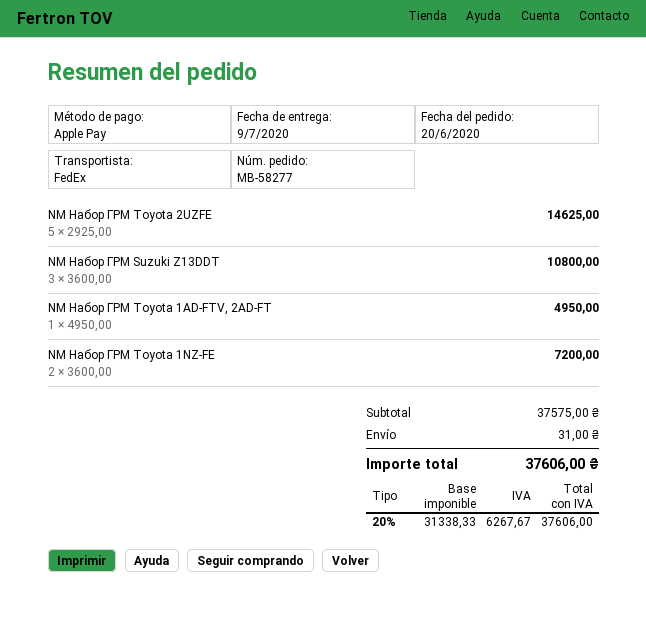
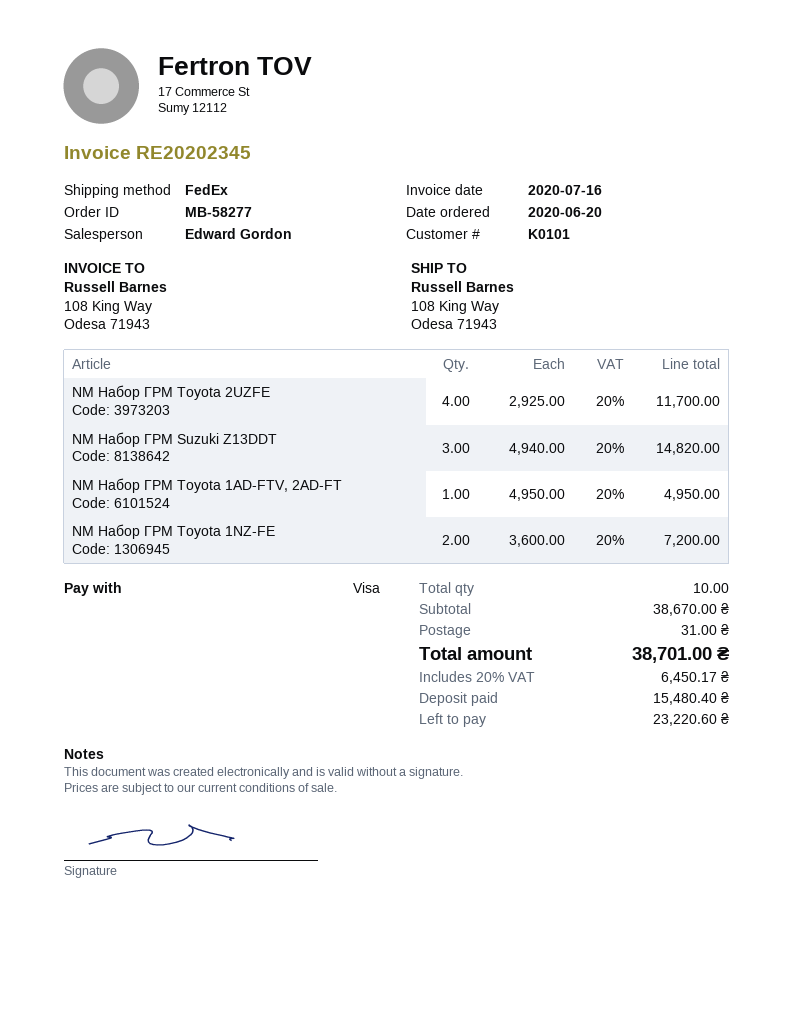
payment method: Apple Pay -> Visa
NM Набор ГРМ Toyota 2UZFE: 5 x 2925.00 = 14625.00 -> 4 x 2925.00 = 11700.00
NM Набор ГРМ Suzuki Z13DDT: 3 x 3600.00 = 10800.00 -> 3 x 4940.00 = 14820.00
subtotal: 37575.00 -> 38670.00
tax: 20% = 6267.67 -> 20% = 6450.17
total: 37606.00 -> 38701.00

